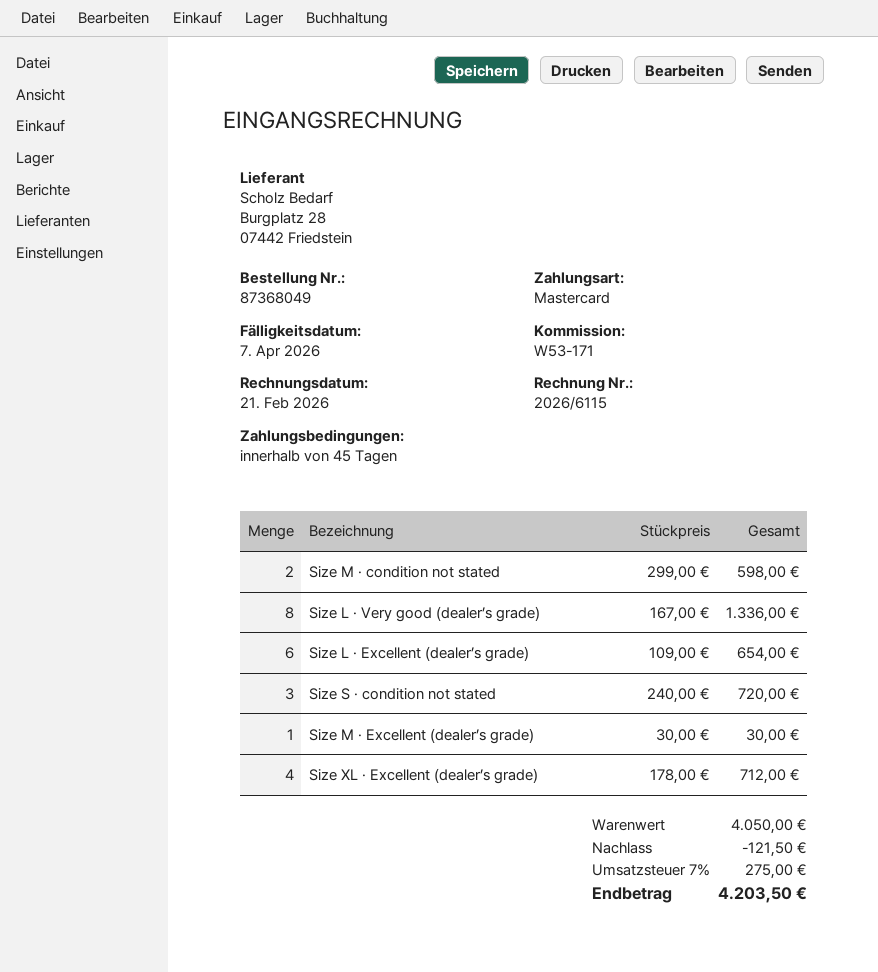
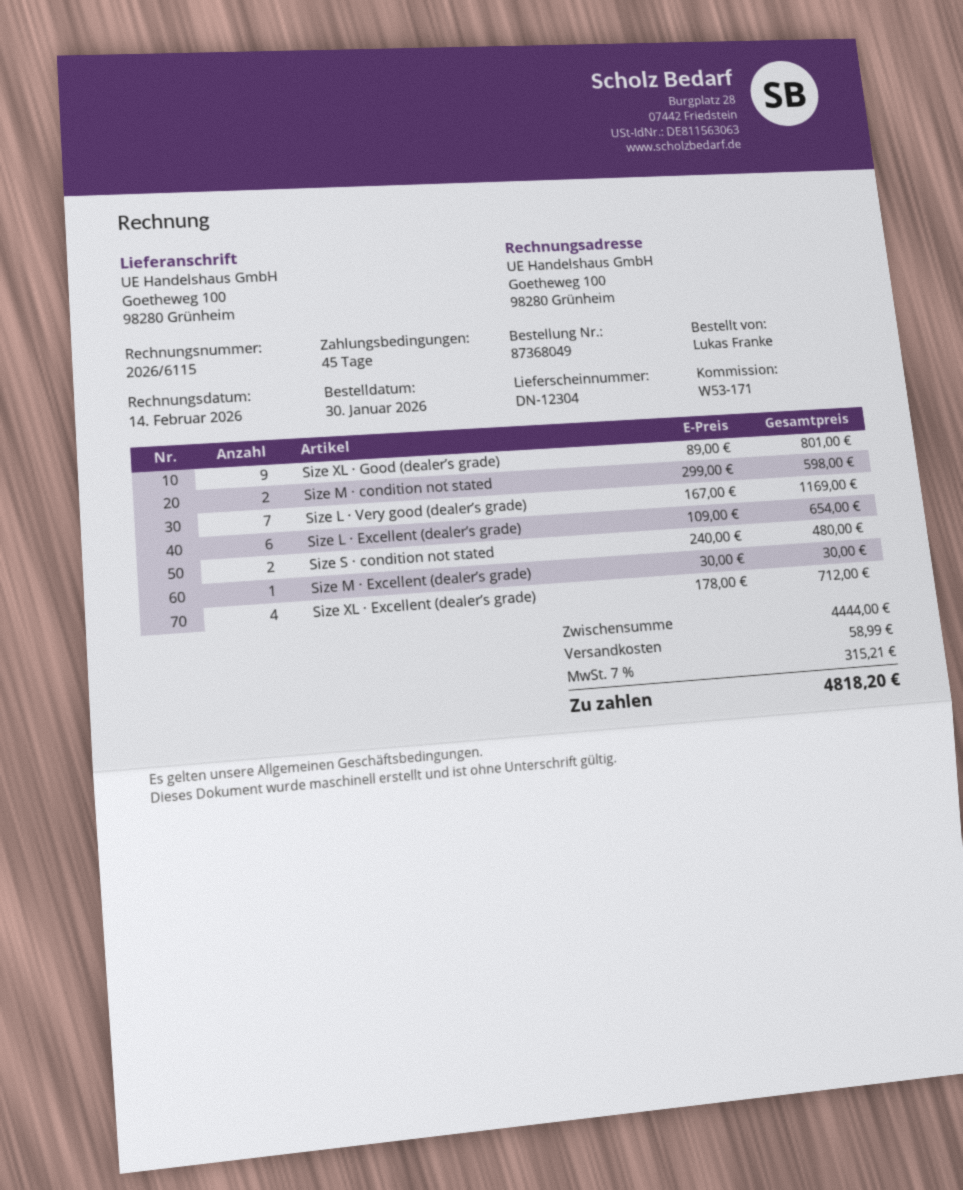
invoice date: 2026-02-21 -> 2026-02-14
Size L · Very good (dealer’s grade): 8 x 167.00 = 1336.00 -> 7 x 167.00 = 1169.00
Size S · condition not stated: 3 x 240.00 = 720.00 -> 2 x 240.00 = 480.00
Size XL · Good (dealer’s grade): none -> 9 x 89.00 = 801.00
subtotal: 4050.00 -> 4444.00
discount: 121.50 -> none
shipping: none -> 58.99
tax: 7% = 275.00 -> 7% = 315.21
total: 4203.50 -> 4818.20

